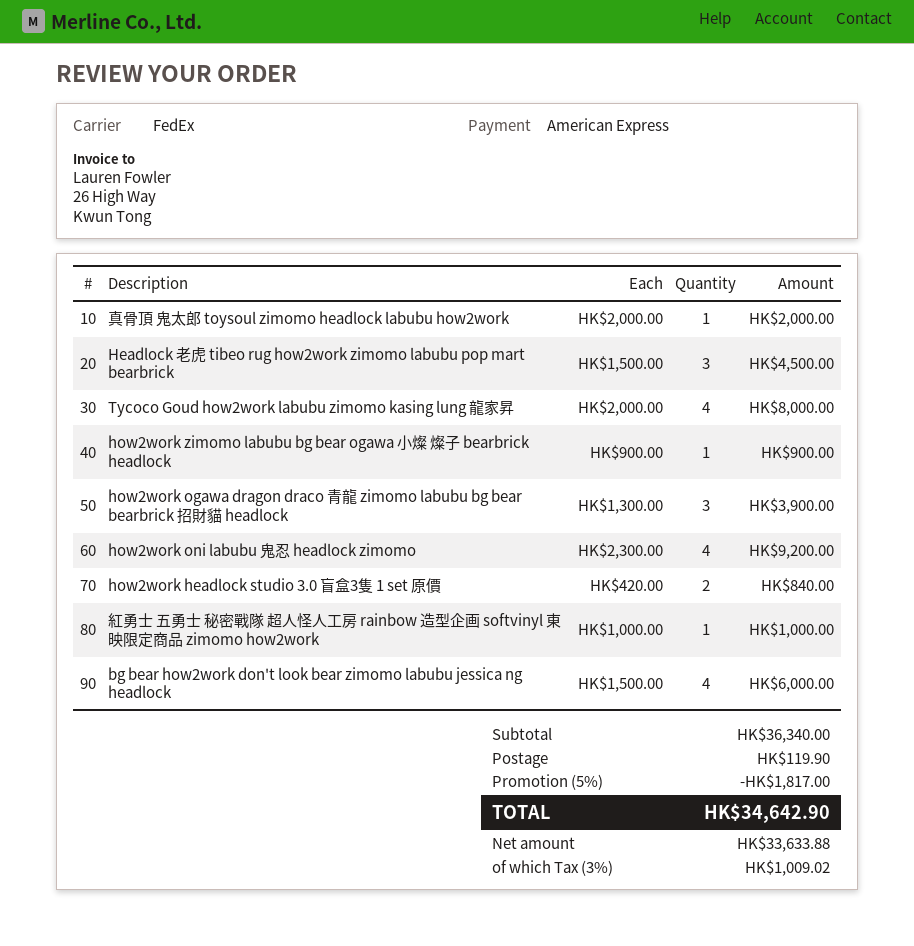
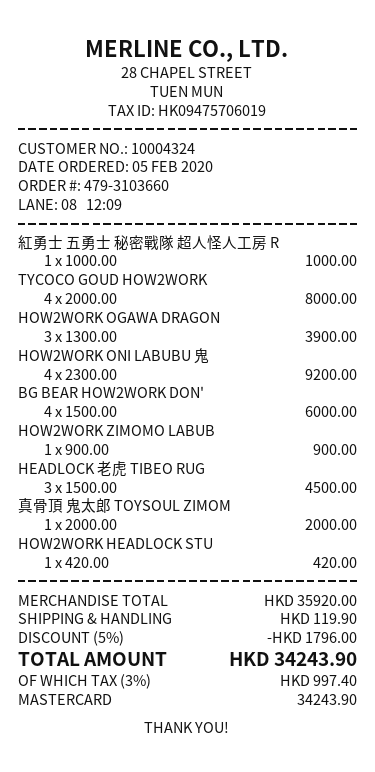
payment method: American Express -> Mastercard
how2work headlock studio 3.0 盲盒3隻 1 set 原價: 2 x 420.00 = 840.00 -> 1 x 420.00 = 420.00
subtotal: 36340.00 -> 35920.00
discount: 5% = 1817.00 -> 5% = 1796.00
tax: 3% = 1009.02 -> 3% = 997.40
total: 34642.90 -> 34243.90

